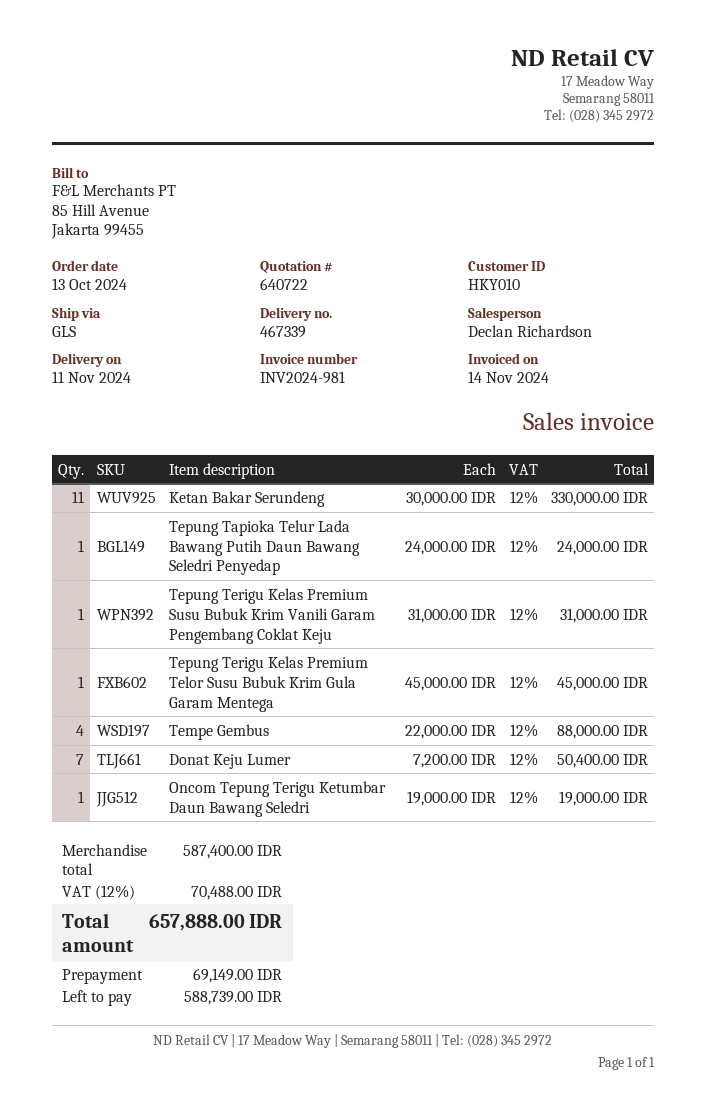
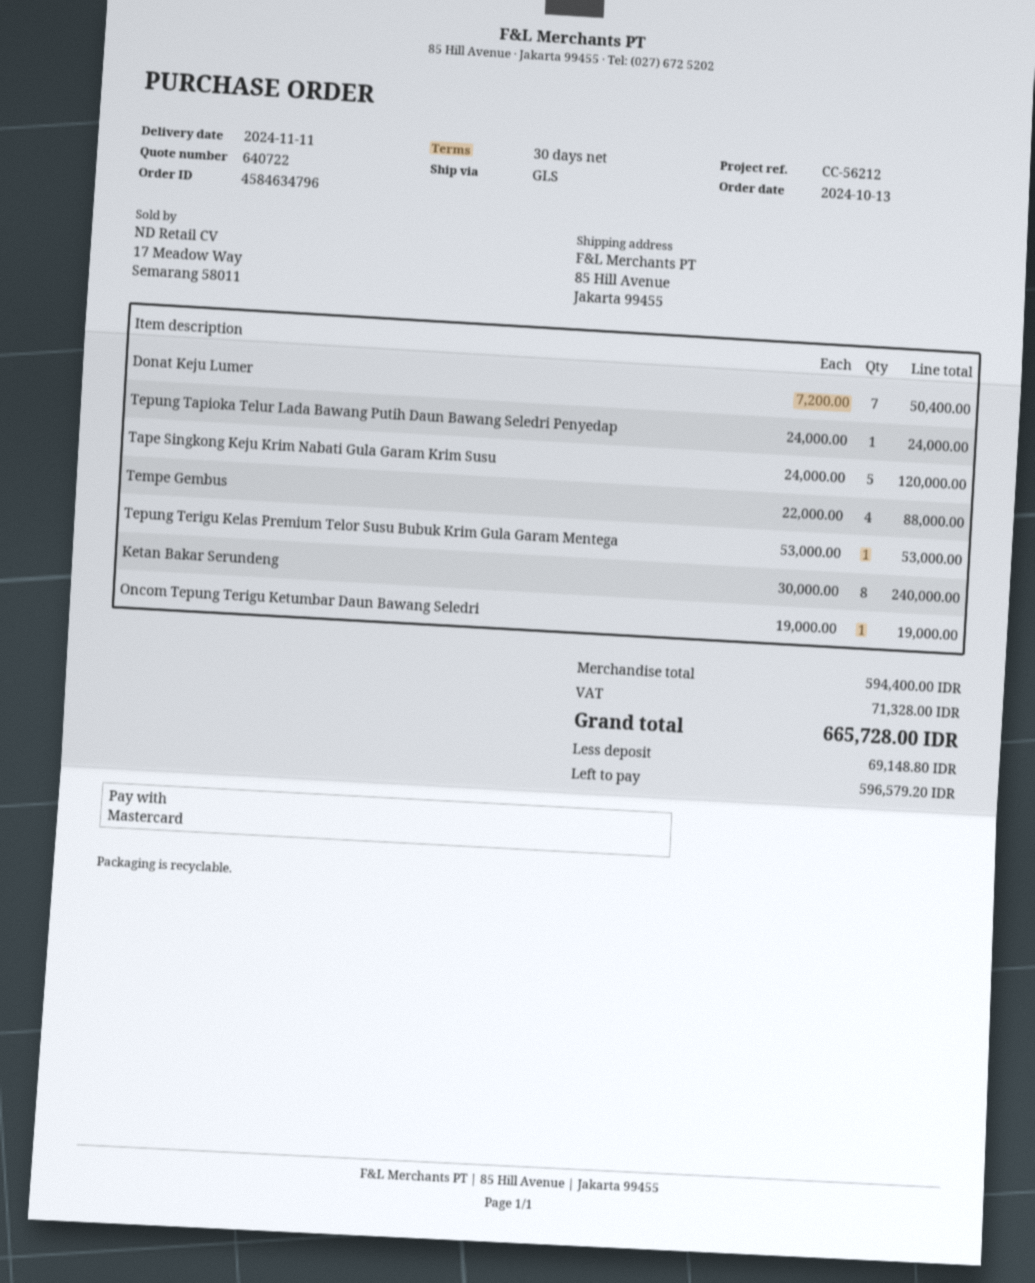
Ketan Bakar Serundeng: 11 x 30000.00 = 330000.00 -> 8 x 30000.00 = 240000.00
Tepung Terigu Kelas Premium Susu Bubuk Krim Vanili Garam Pengembang Coklat Keju: 1 x 31000.00 = 31000.00 -> none
Tepung Terigu Kelas Premium Telor Susu Bubuk Krim Gula Garam Mentega: 1 x 45000.00 = 45000.00 -> 1 x 53000.00 = 53000.00
Tape Singkong Keju Krim Nabati Gula Garam Krim Susu: none -> 5 x 24000.00 = 120000.00
subtotal: 587400.00 -> 594400.00
tax: 70488.00 -> 71328.00
total: 657888.00 -> 665728.00
deposit: 69149.00 -> 69148.80
balance: 588739.00 -> 596579.20

